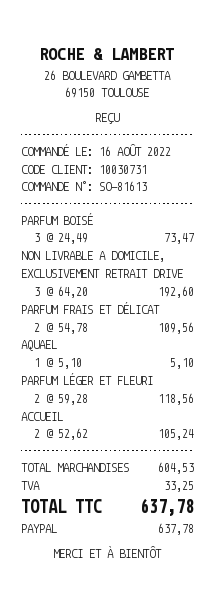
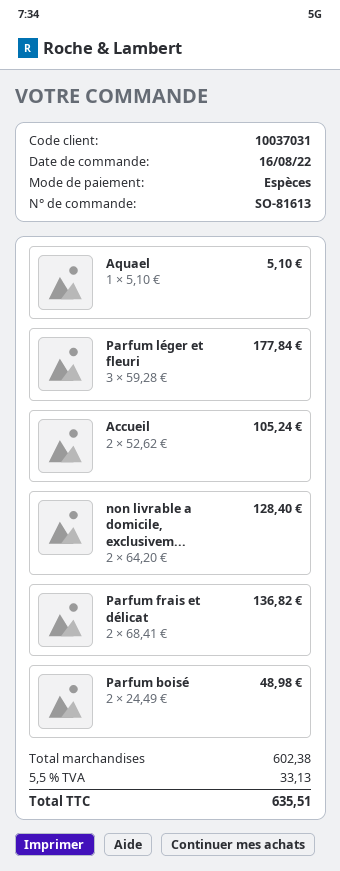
customer number: 10030731 -> 10037031
payment method: PayPal -> cash
PARFUM BOISÉ: 3 x 24.49 = 73.47 -> 2 x 24.49 = 48.98
NON LIVRABLE A DOMICILE, EXCLUSIVEMENT RETRAIT DRIVE: 3 x 64.20 = 192.60 -> 2 x 64.20 = 128.40
PARFUM FRAIS ET DÉLICAT: 2 x 54.78 = 109.56 -> 2 x 68.41 = 136.82
PARFUM LÉGER ET FLEURI: 2 x 59.28 = 118.56 -> 3 x 59.28 = 177.84
subtotal: 604.53 -> 602.38
tax: 33.25 -> 33.13
total: 637.78 -> 635.51

